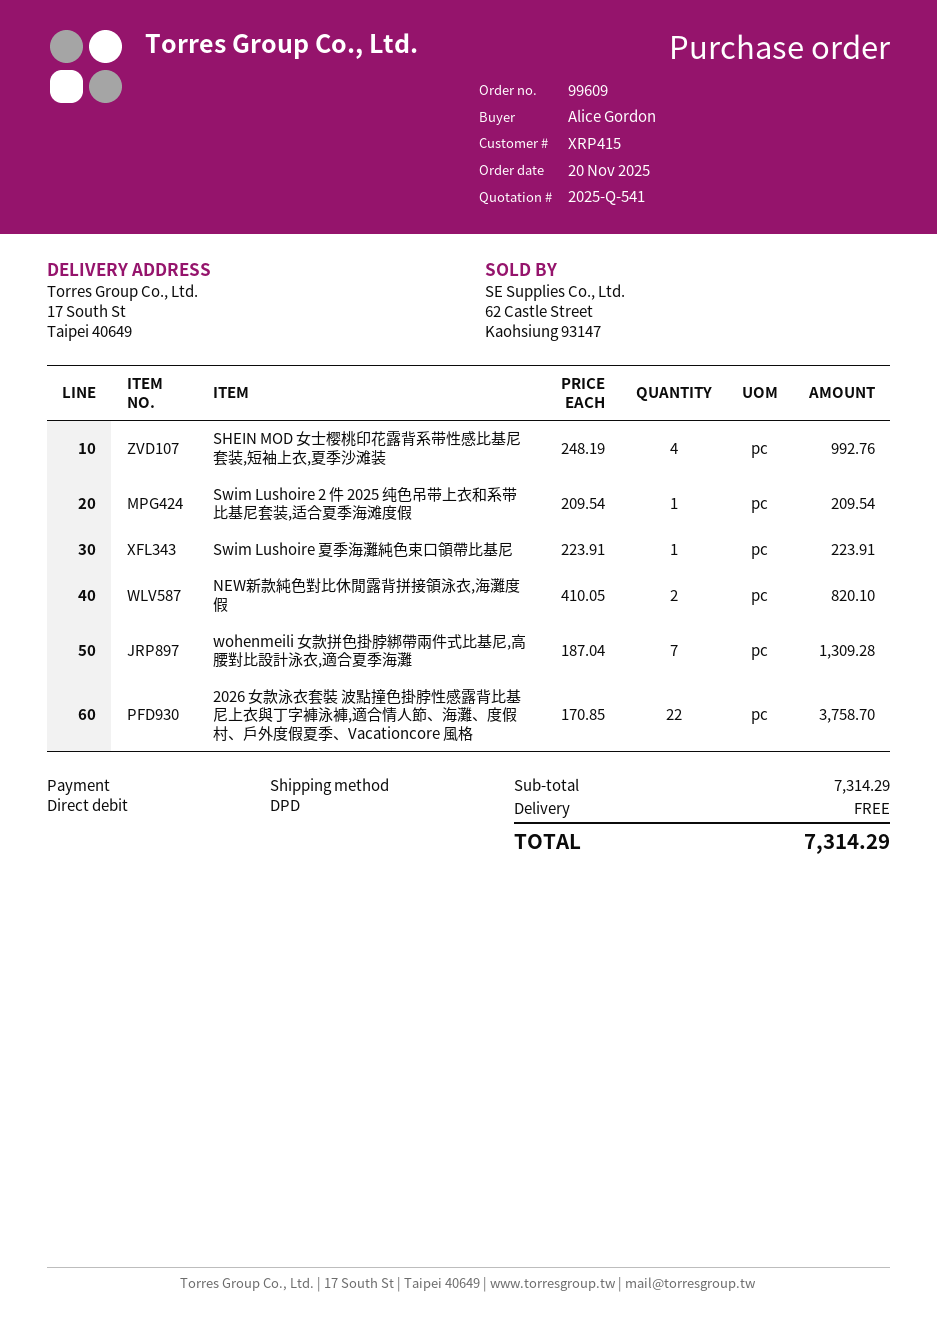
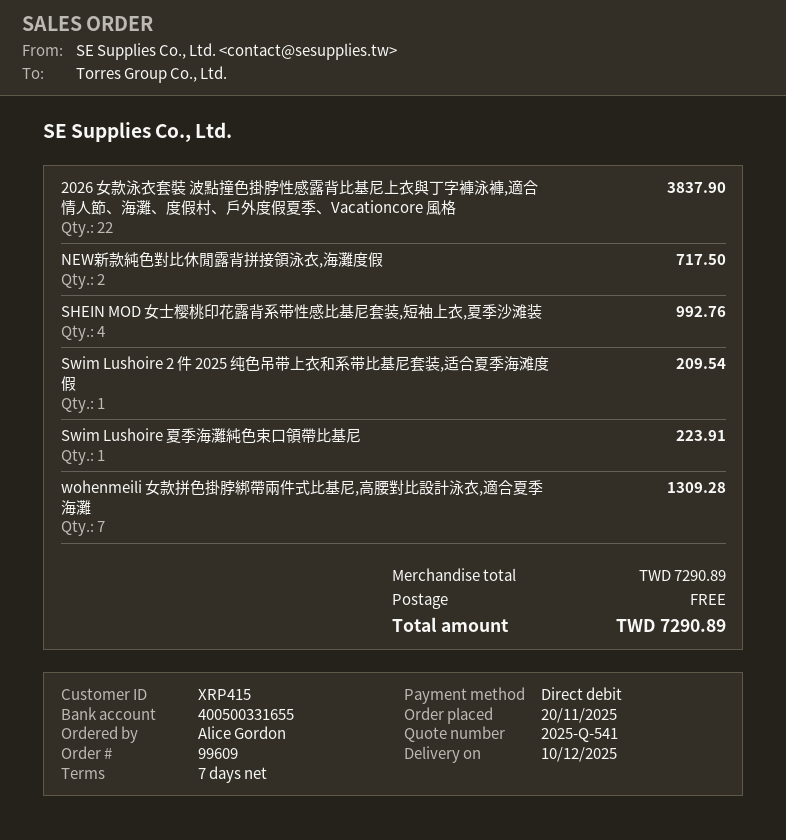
NEW新款純色對比休閒露背拼接領泳衣,海灘度假: 2 for 820.10 -> 2 for 717.50
2026 女款泳衣套裝 波點撞色掛脖性感露背比基尼上衣與丁字褲泳褲,適合情人節、海灘、度假村、戶外度假夏季、Vacationcore 風格: 22 for 3758.70 -> 22 for 3837.90
subtotal: 7314.29 -> 7290.89
total: 7314.29 -> 7290.89

